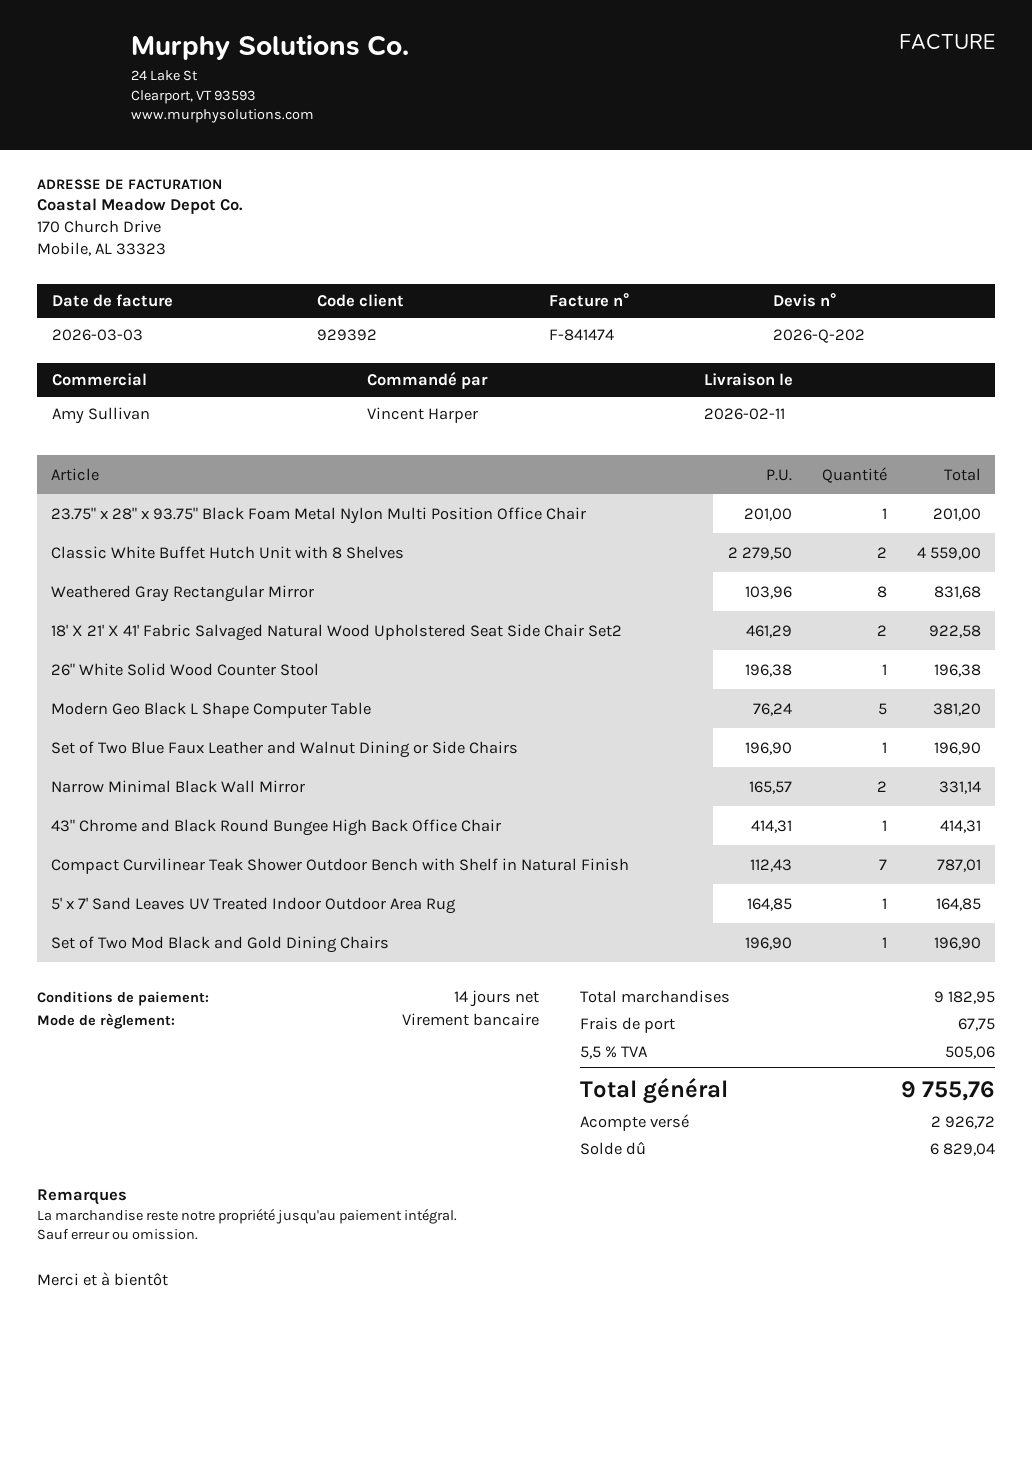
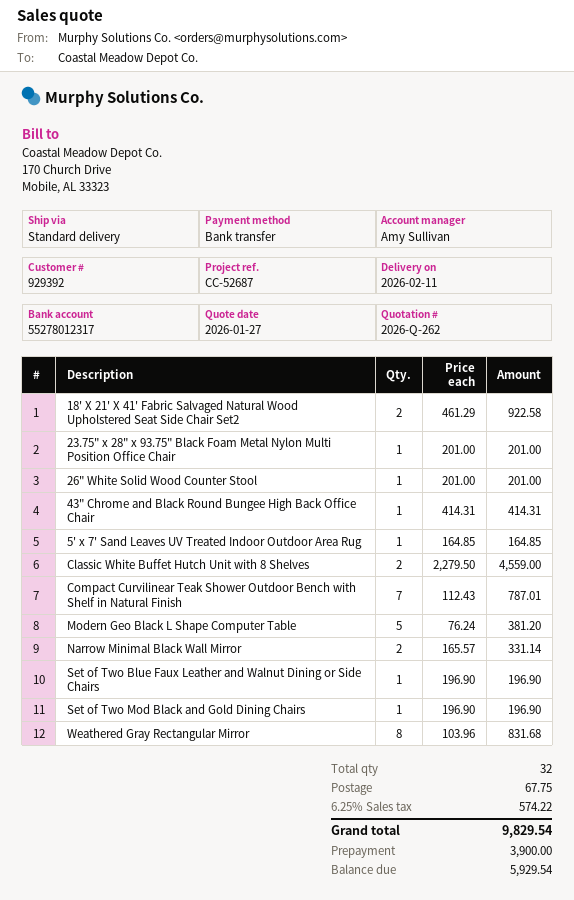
quote number: 2026-Q-202 -> 2026-Q-262
26" White Solid Wood Counter Stool: 1 x 196.38 = 196.38 -> 1 x 201.00 = 201.00
tax: 5.5% = 505.06 -> 6.25% = 574.22
total: 9755.76 -> 9829.54
deposit: 2926.72 -> 3900.00
balance: 6829.04 -> 5929.54

